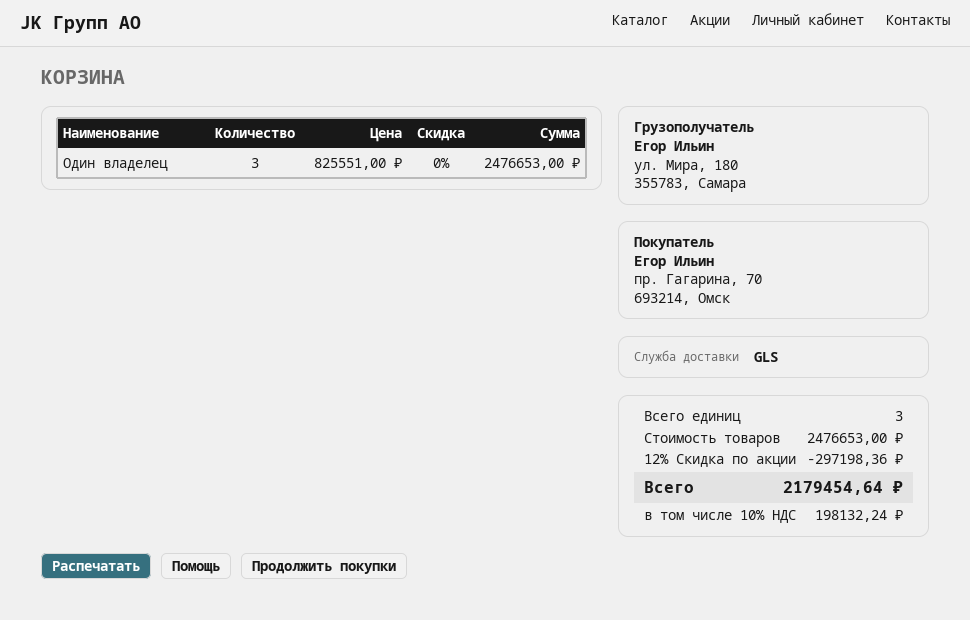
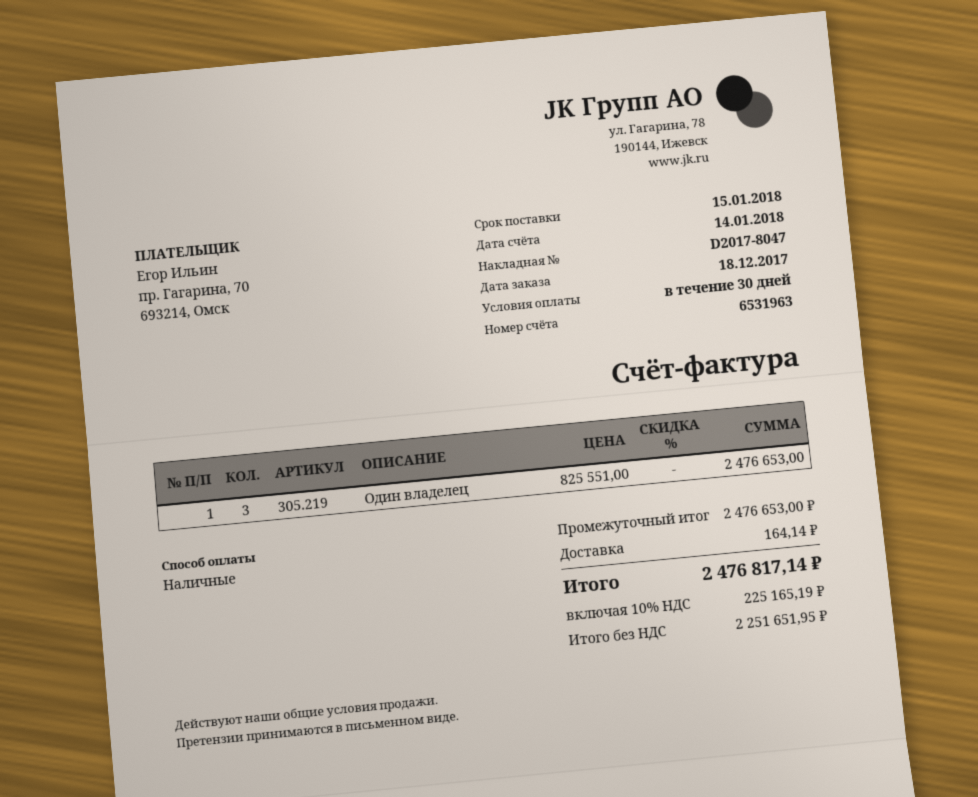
discount: 12% = 297198.36 -> none
shipping: none -> 164.14
tax: 10% = 198132.24 -> 10% = 225165.19
total: 2179454.64 -> 2476817.14

